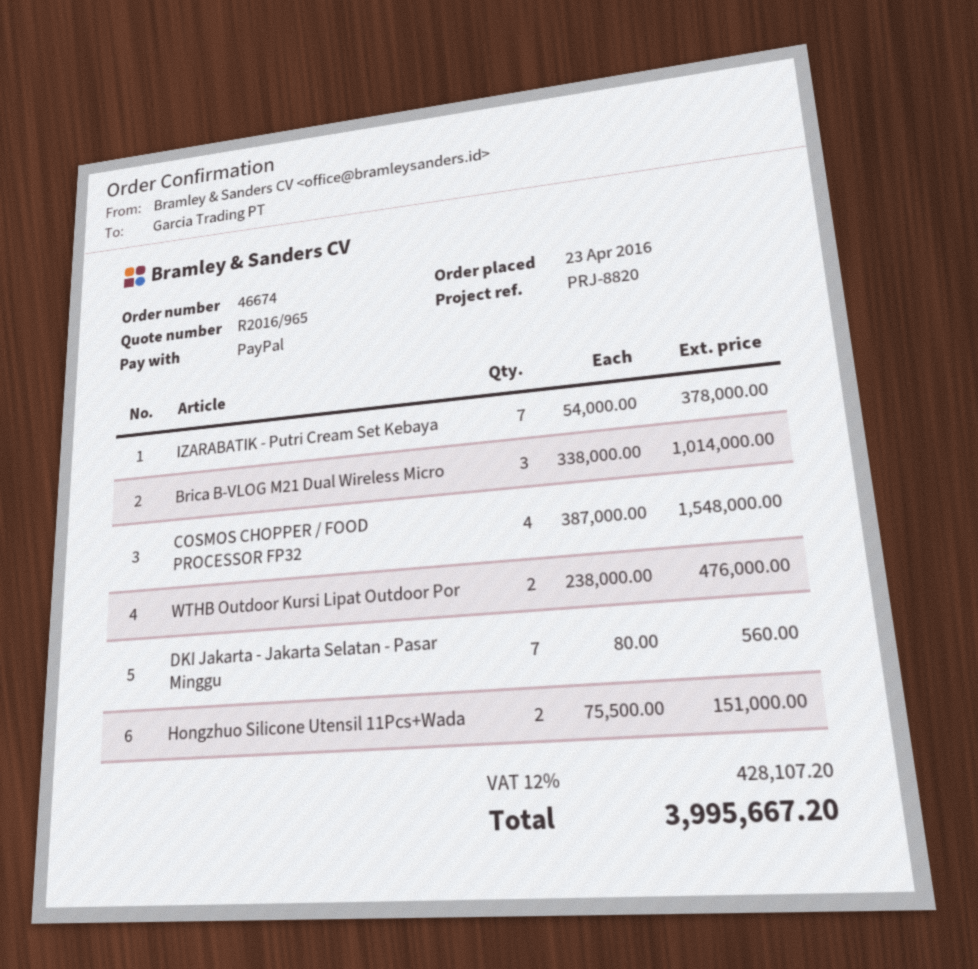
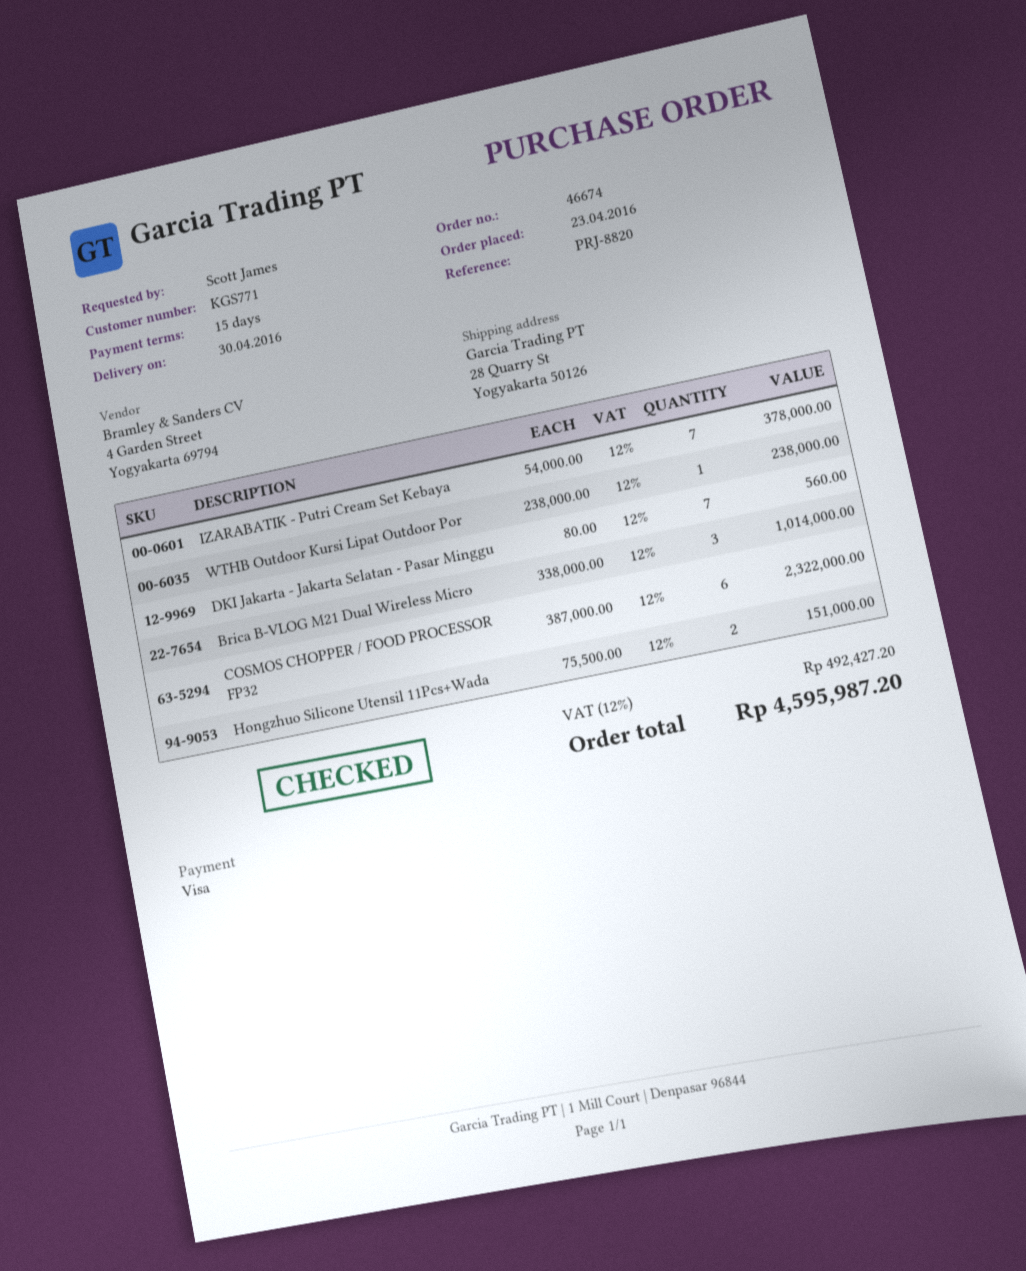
payment method: PayPal -> Visa
COSMOS CHOPPER / FOOD PROCESSOR FP32: 4 x 387000.00 = 1548000.00 -> 6 x 387000.00 = 2322000.00
WTHB Outdoor Kursi Lipat Outdoor Por: 2 x 238000.00 = 476000.00 -> 1 x 238000.00 = 238000.00
tax: 12% = 428107.20 -> 12% = 492427.20
total: 3995667.20 -> 4595987.20

